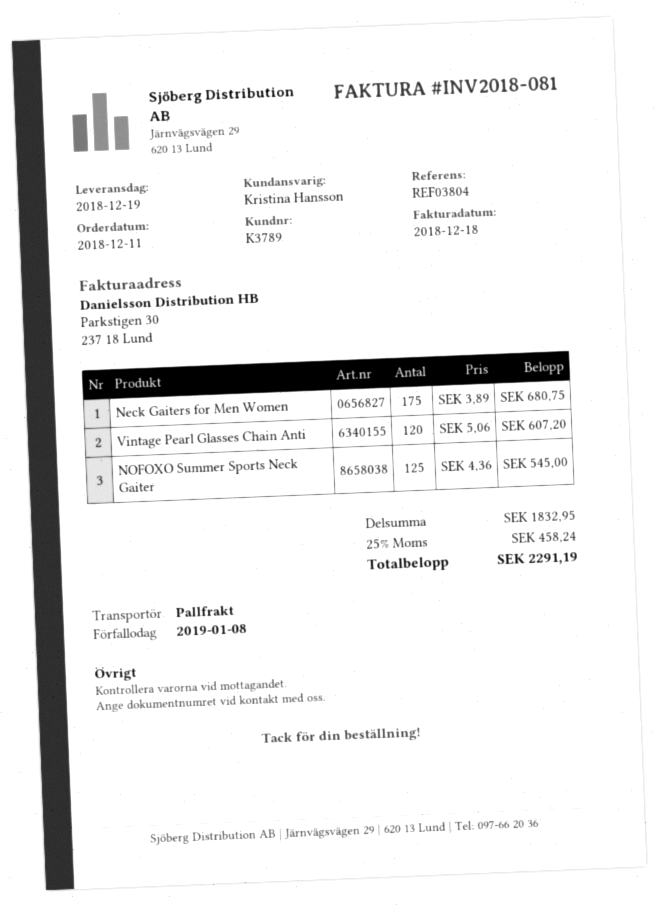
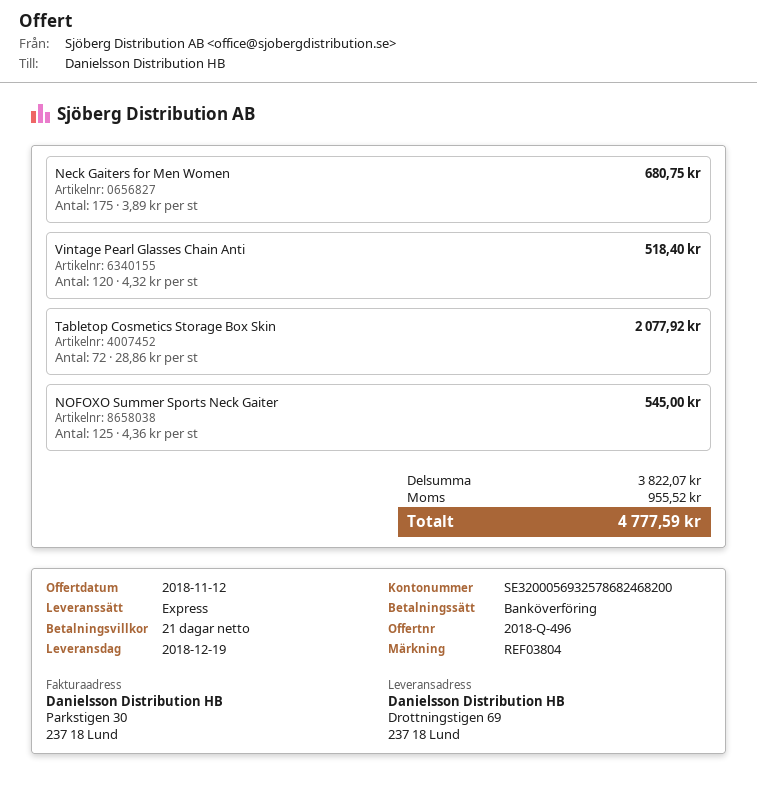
shipping method: pallet freight -> express
Vintage Pearl Glasses Chain Anti: 120 x 5.06 = 607.20 -> 120 x 4.32 = 518.40
Tabletop Cosmetics Storage Box Skin: none -> 72 x 28.86 = 2077.92
subtotal: 1832.95 -> 3822.07
tax: 458.24 -> 955.52
total: 2291.19 -> 4777.59

